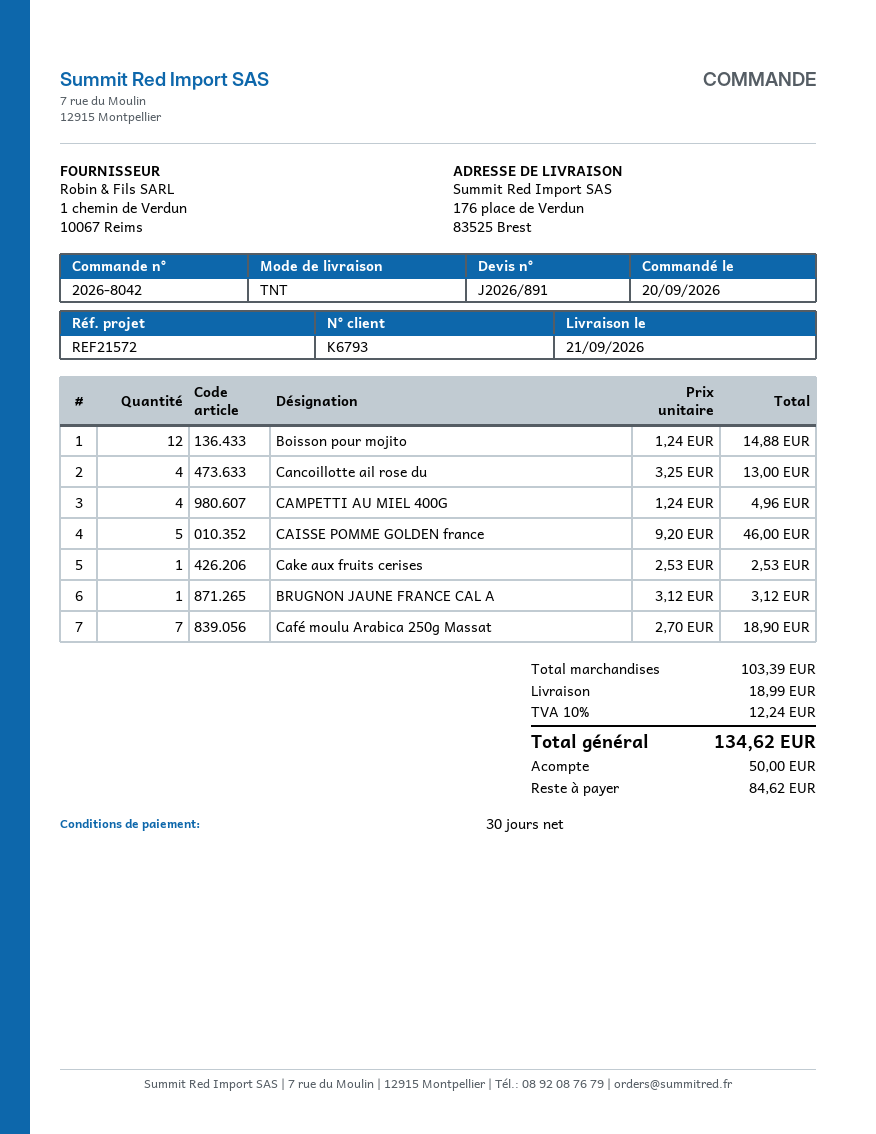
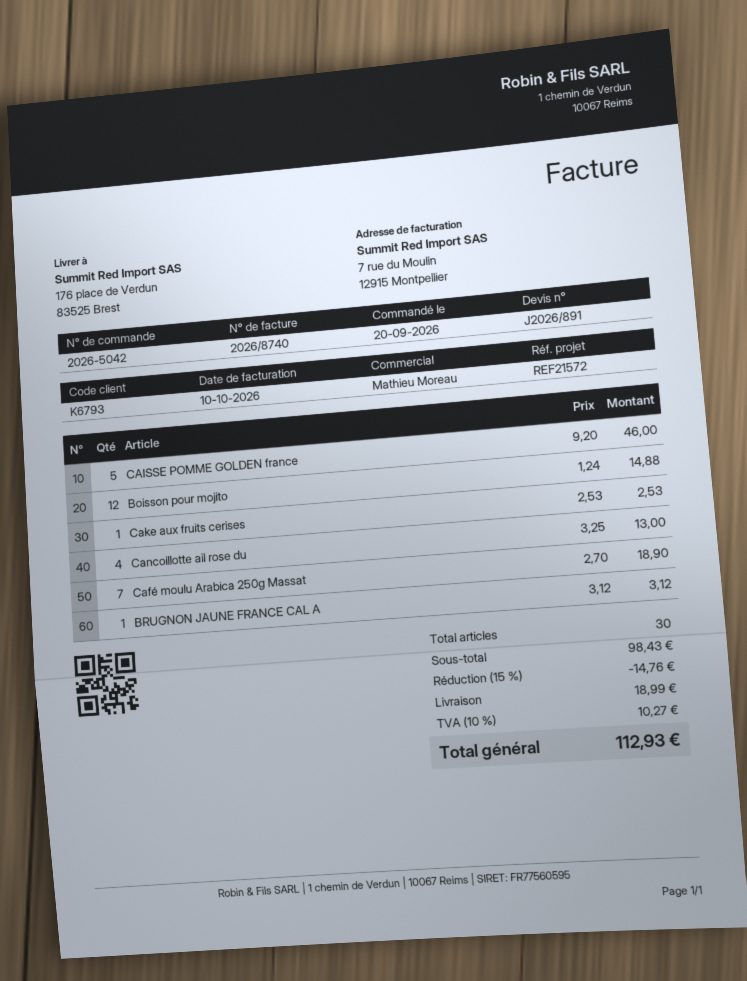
order number: 2026-8042 -> 2026-5042
CAMPETTI AU MIEL 400G: 4 x 1.24 = 4.96 -> none
subtotal: 103.39 -> 98.43
discount: none -> 15% = 14.76
tax: 10% = 12.24 -> 10% = 10.27
total: 134.62 -> 112.93

